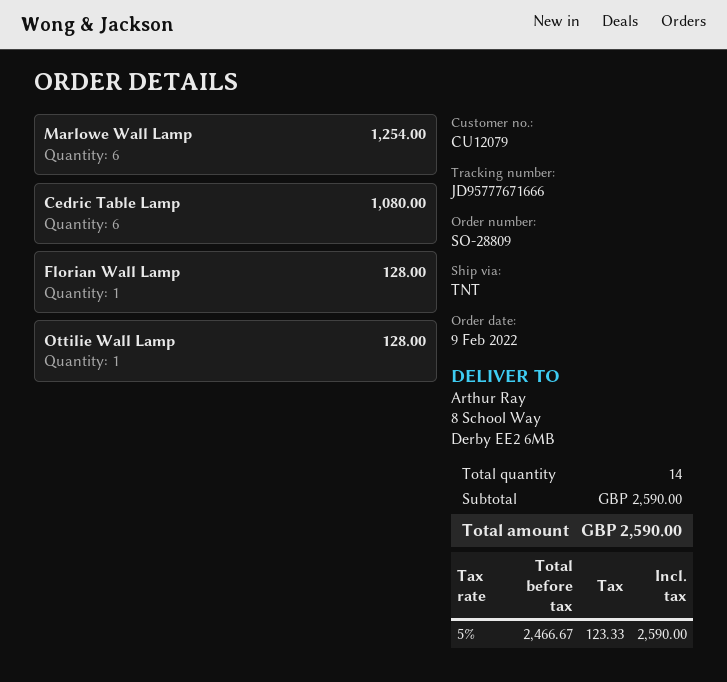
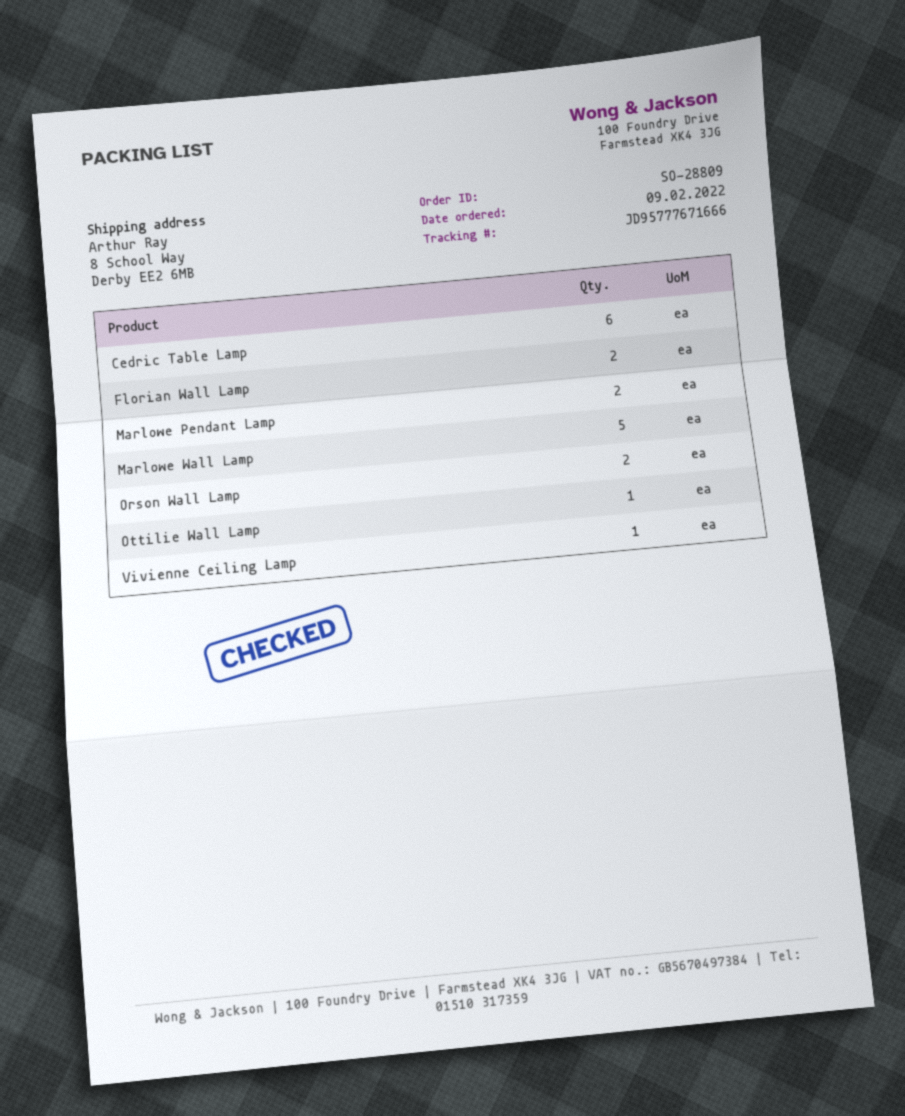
Marlowe Wall Lamp: 6 -> 5
Florian Wall Lamp: 1 -> 2
Marlowe Pendant Lamp: none -> 2
Orson Wall Lamp: none -> 2
Vivienne Ceiling Lamp: none -> 1

